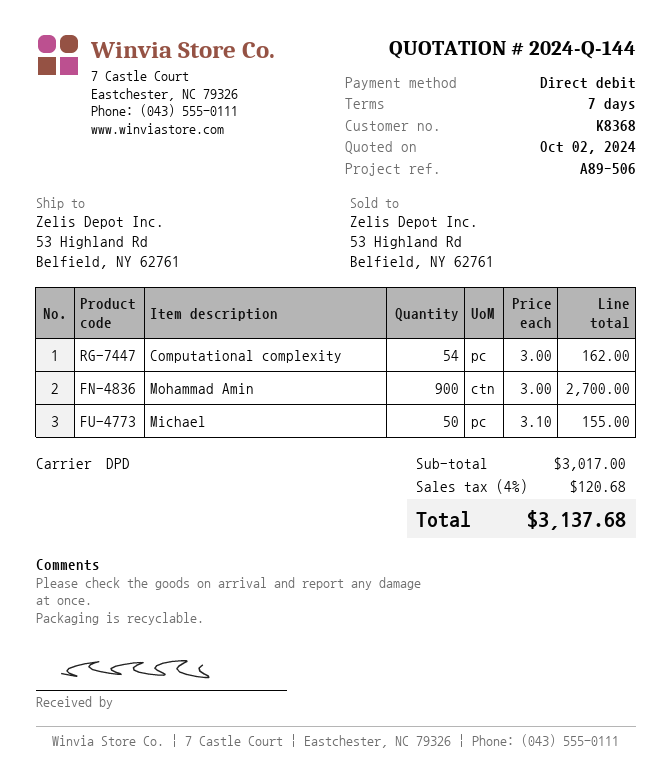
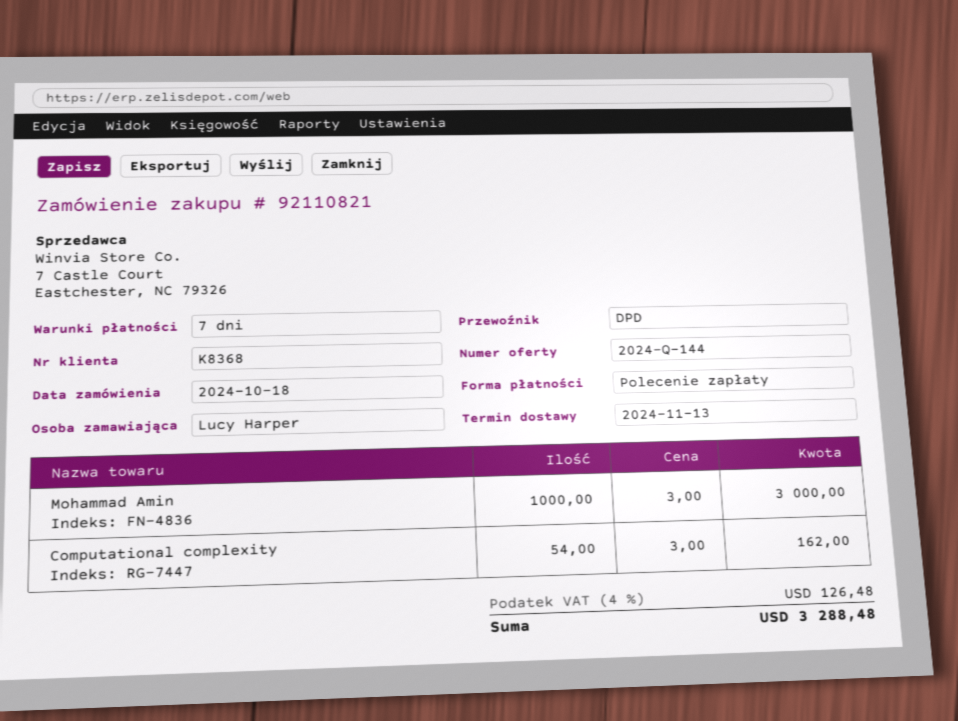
Mohammad Amin: 900 x 3.00 = 2700.00 -> 1000 x 3.00 = 3000.00
Michael: 50 x 3.10 = 155.00 -> none
tax: 4% = 120.68 -> 4% = 126.48
total: 3137.68 -> 3288.48

